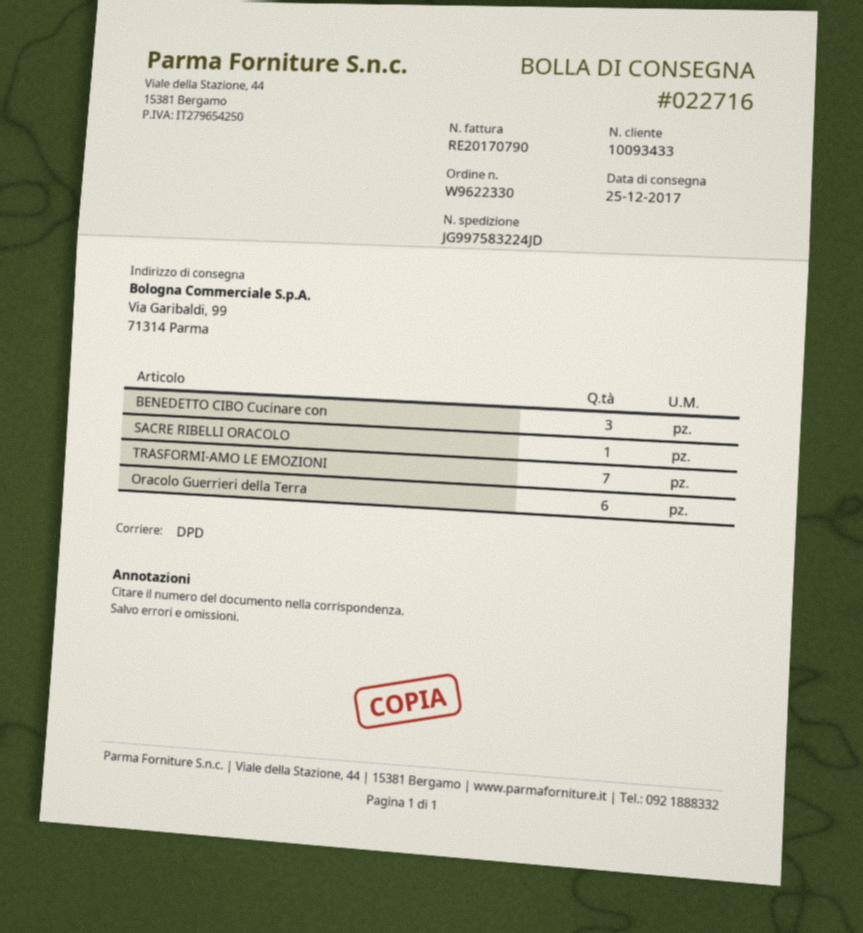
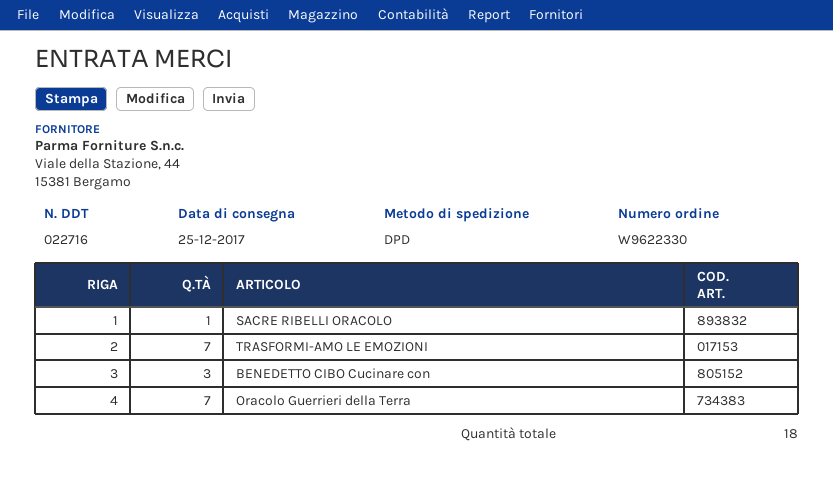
Oracolo Guerrieri della Terra: 6 -> 7

